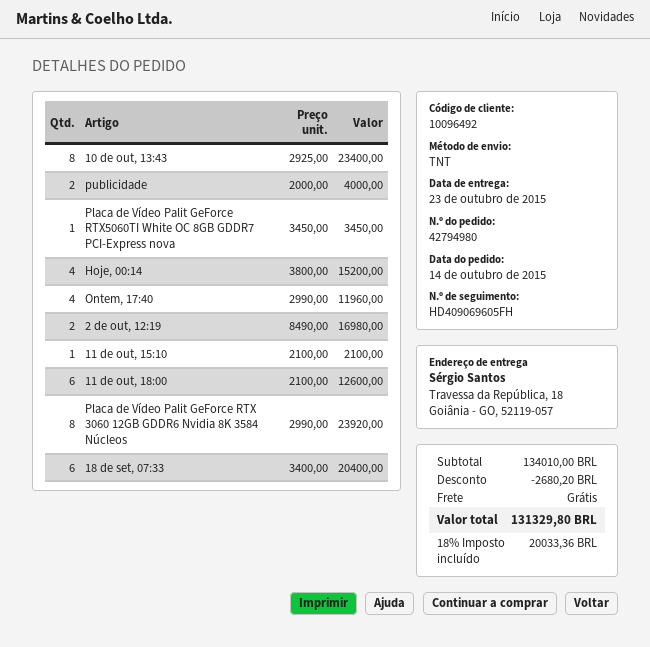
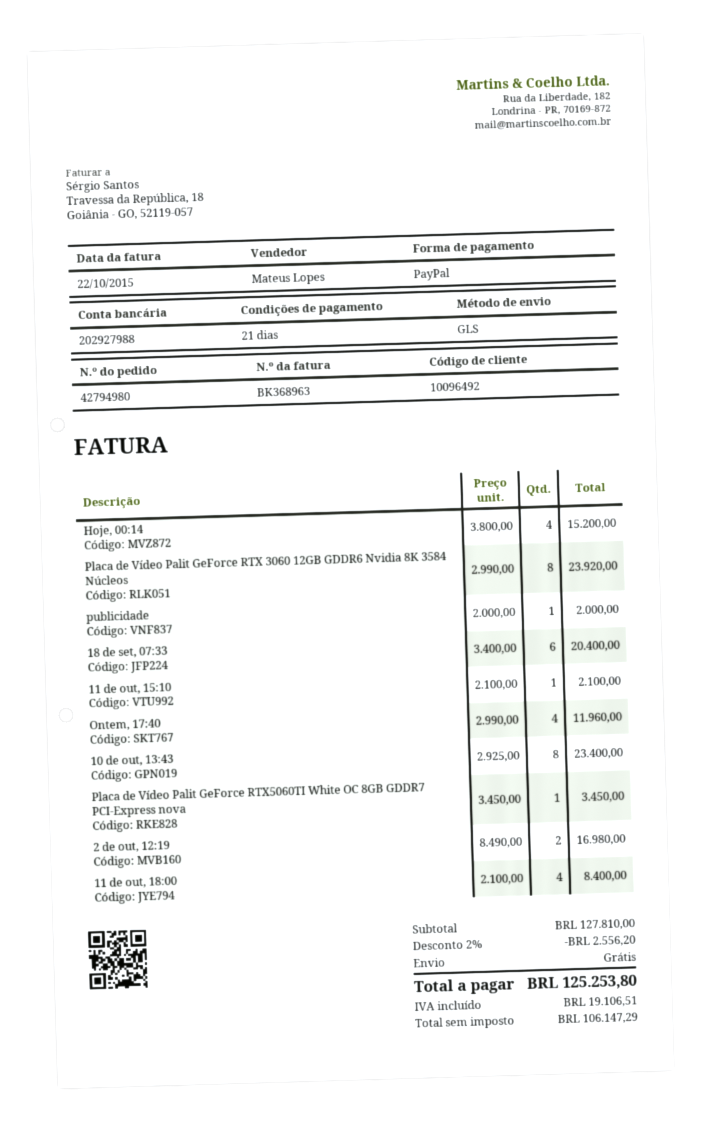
shipping method: TNT -> GLS
publicidade: 2 x 2000.00 = 4000.00 -> 1 x 2000.00 = 2000.00
11 de out, 18:00: 6 x 2100.00 = 12600.00 -> 4 x 2100.00 = 8400.00
subtotal: 134010.00 -> 127810.00
discount: 2680.20 -> 2556.20
tax: 20033.36 -> 19106.51
total: 131329.80 -> 125253.80

